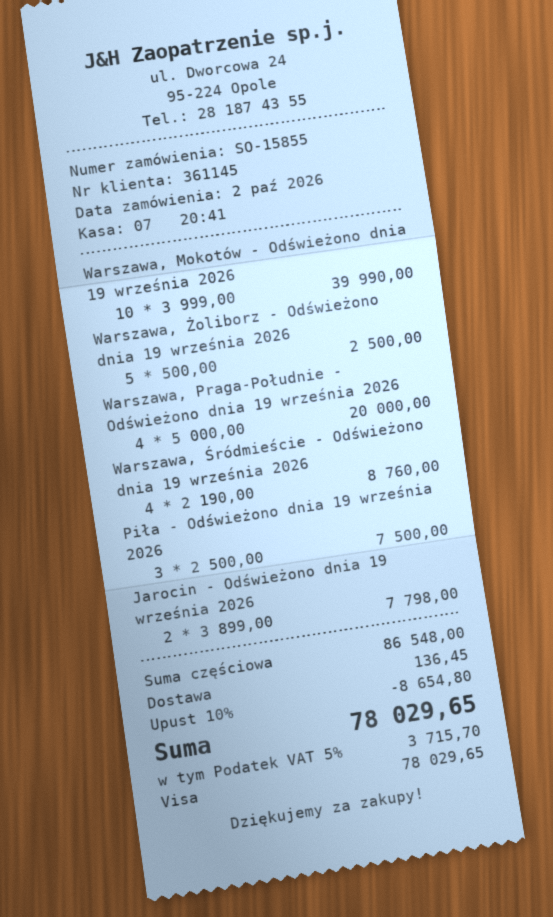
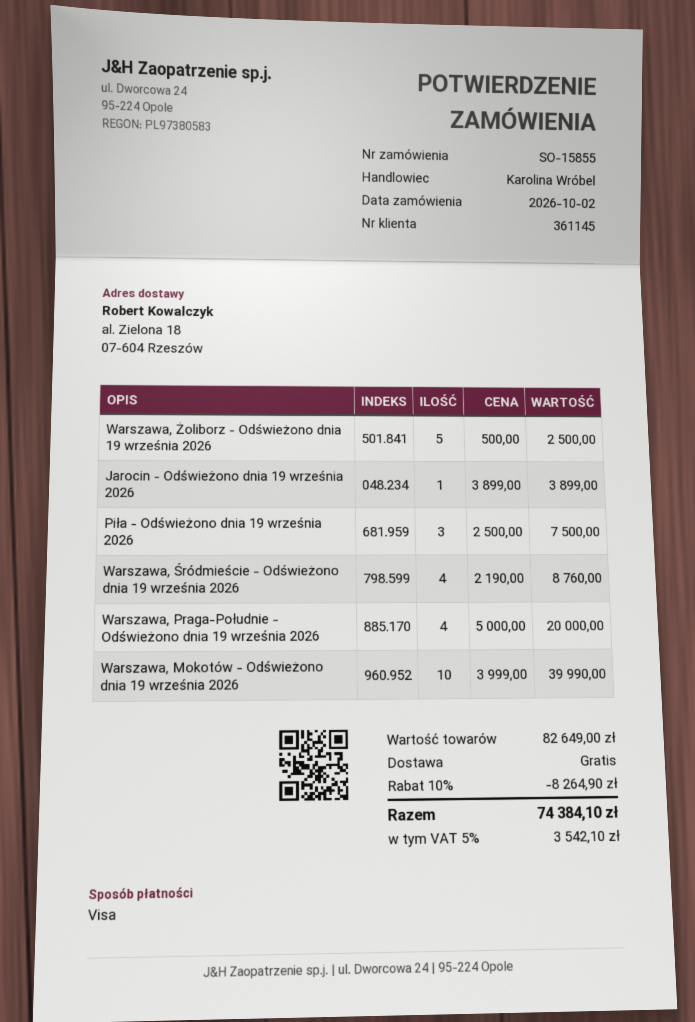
Jarocin - Odświeżono dnia 19 września 2026: 2 x 3899.00 = 7798.00 -> 1 x 3899.00 = 3899.00
subtotal: 86548.00 -> 82649.00
discount: 10% = 8654.80 -> 10% = 8264.90
shipping: 136.45 -> 0.00
tax: 5% = 3715.70 -> 5% = 3542.10
total: 78029.65 -> 74384.10

